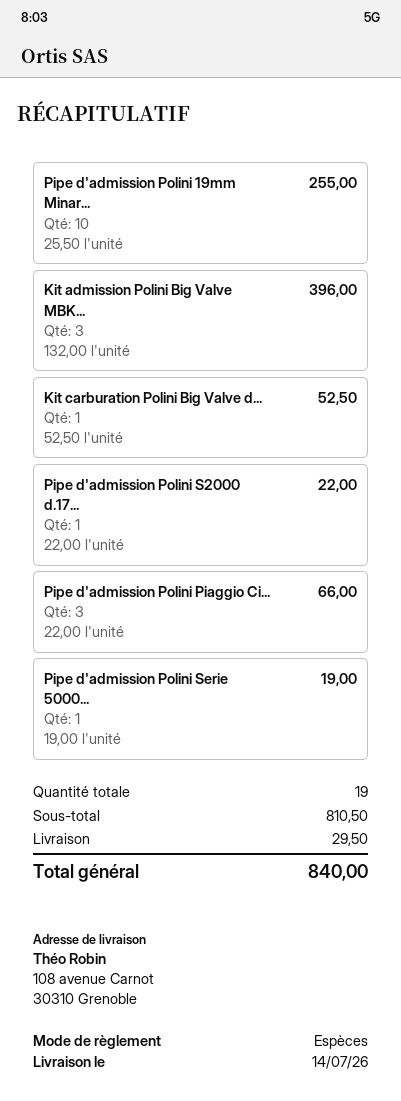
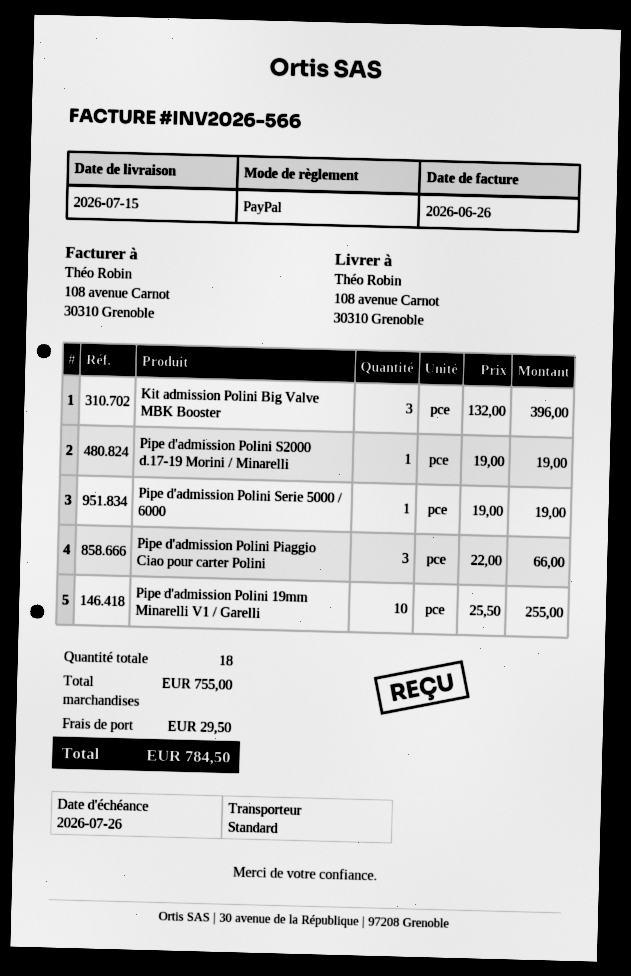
delivery date: 2026-07-14 -> 2026-07-15
payment method: cash -> PayPal
Kit carburation Polini Big Valve d...: 1 x 52.50 = 52.50 -> none
Pipe d'admission Polini S2000 d.17...: 1 x 22.00 = 22.00 -> 1 x 19.00 = 19.00
total quantity: 19 -> 18
subtotal: 810.50 -> 755.00
total: 840.00 -> 784.50

